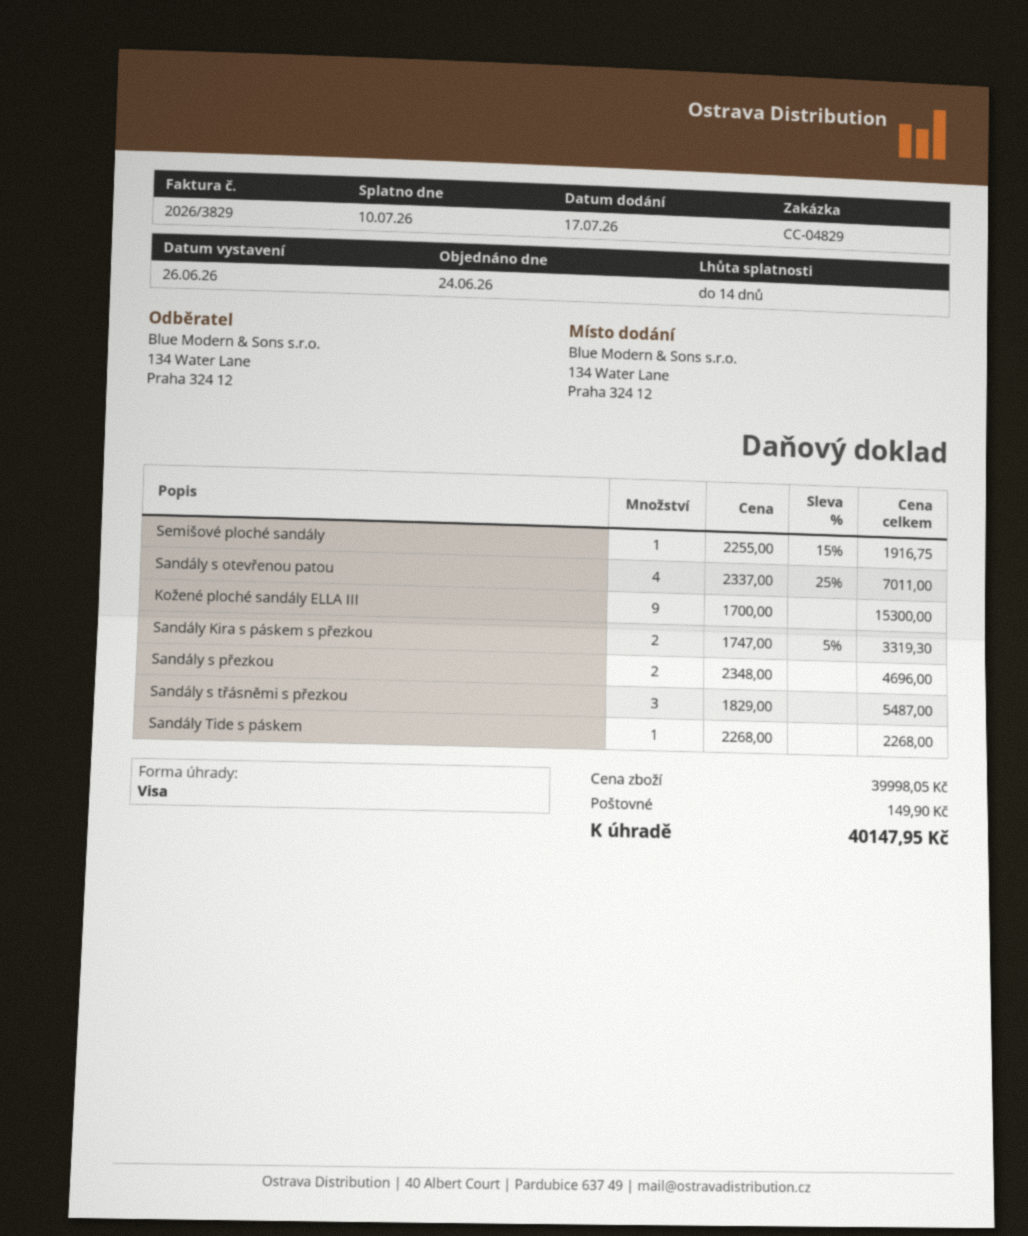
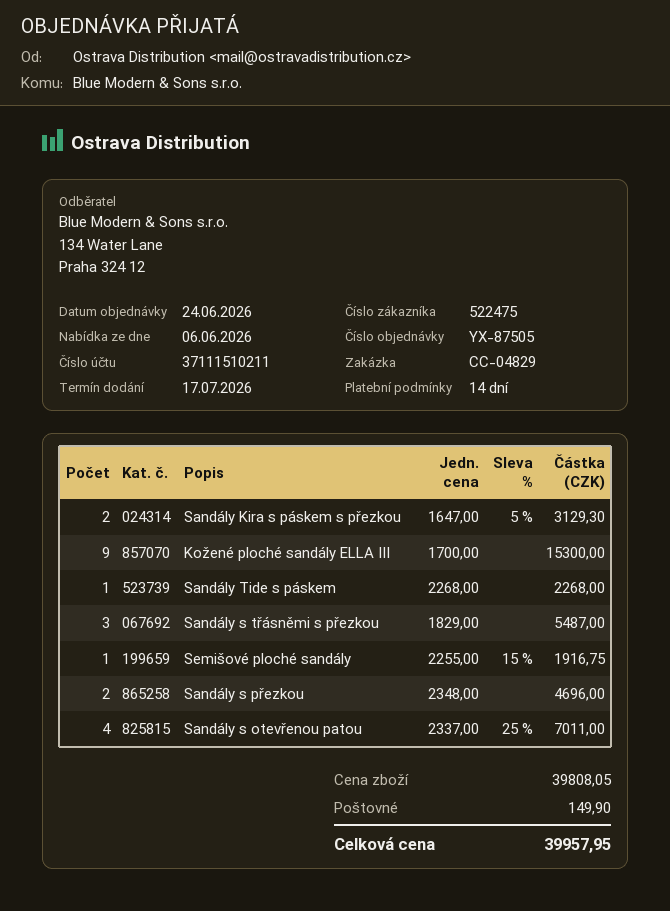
Sandály Kira s páskem s přezkou: 2 x 1747.00 - 5% = 3319.30 -> 2 x 1647.00 - 5% = 3129.30
subtotal: 39998.05 -> 39808.05
total: 40147.95 -> 39957.95

